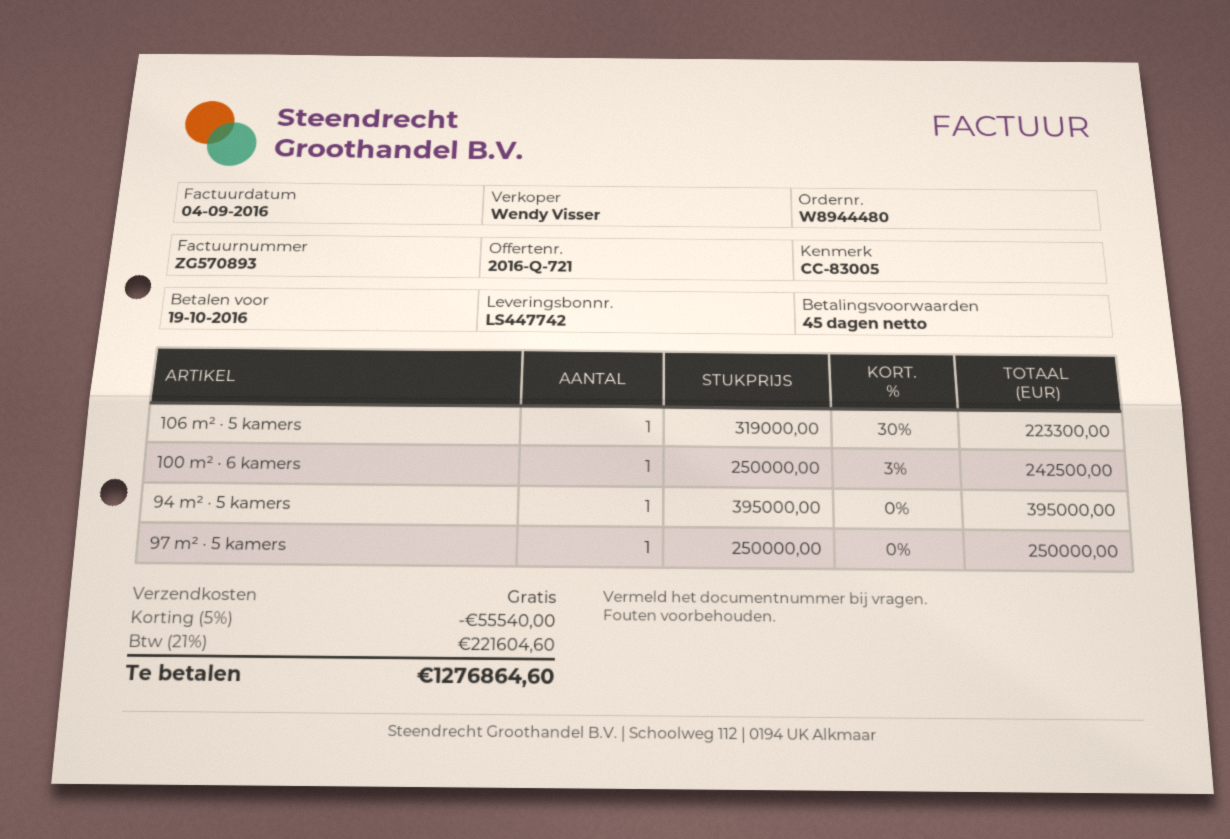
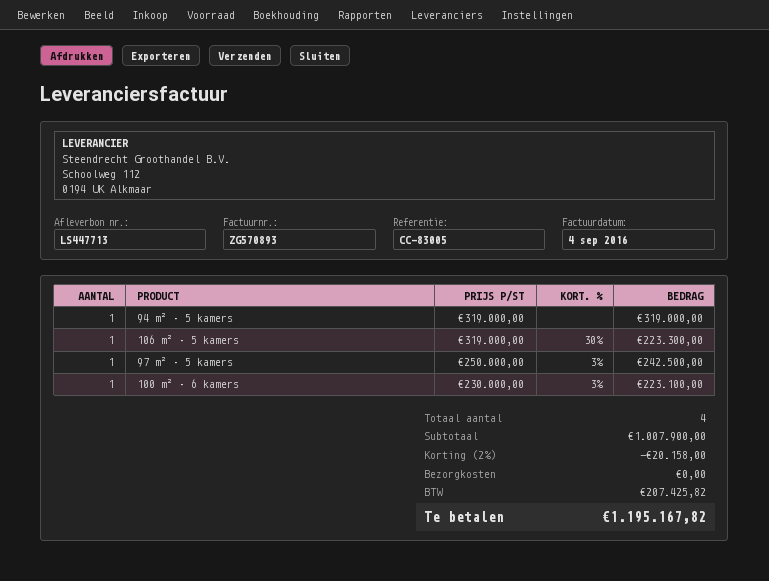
delivery note number: LS447742 -> LS447713
100 m² · 6 kamers: 1 x 250000.00 - 3% = 242500.00 -> 1 x 230000.00 - 3% = 223100.00
94 m² · 5 kamers: 1 x 395000.00 = 395000.00 -> 1 x 319000.00 = 319000.00
97 m² · 5 kamers: 1 x 250000.00 = 250000.00 -> 1 x 250000.00 - 3% = 242500.00
discount: 5% = 55540.00 -> 2% = 20158.00
tax: 221604.60 -> 207425.82
total: 1276864.60 -> 1195167.82

